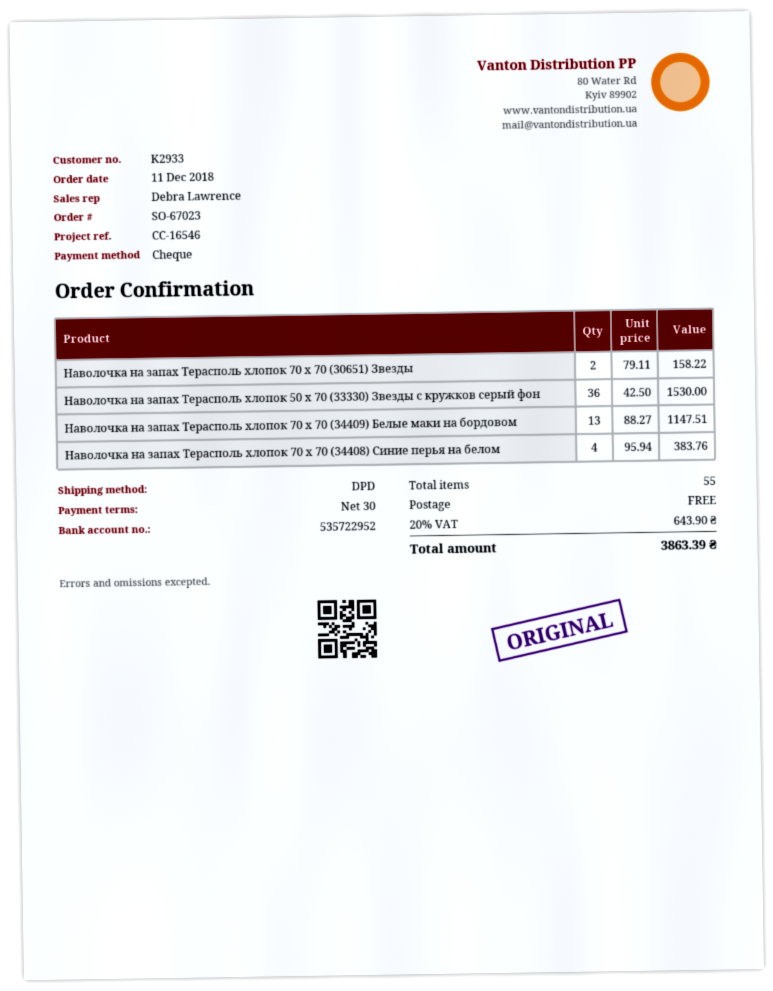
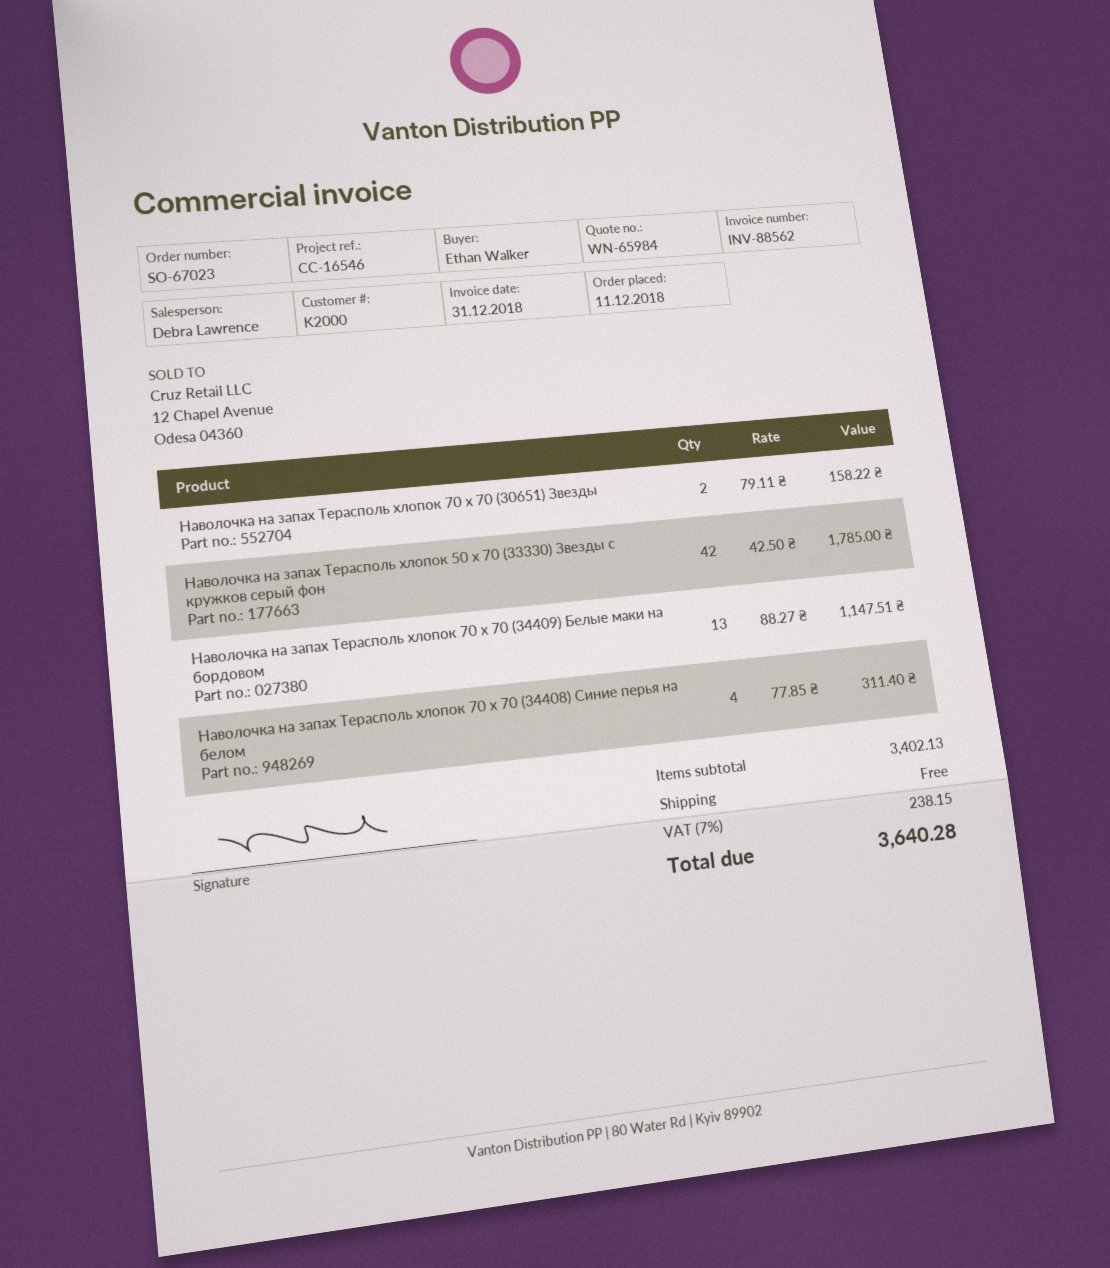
customer number: K2933 -> K2000
Наволочка на запах Терасполь хлопок 50 х 70 (33330) Звезды с кружков серый фон: 36 x 42.50 = 1530.00 -> 42 x 42.50 = 1785.00
Наволочка на запах Терасполь хлопок 70 х 70 (34408) Синие перья на белом: 4 x 95.94 = 383.76 -> 4 x 77.85 = 311.40
tax: 20% = 643.90 -> 7% = 238.15
total: 3863.39 -> 3640.28

